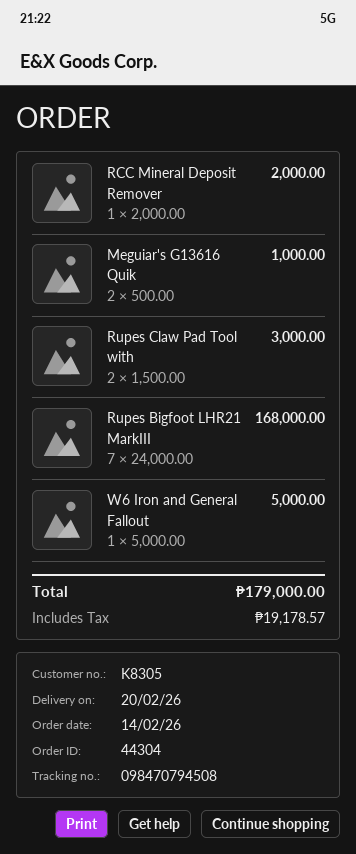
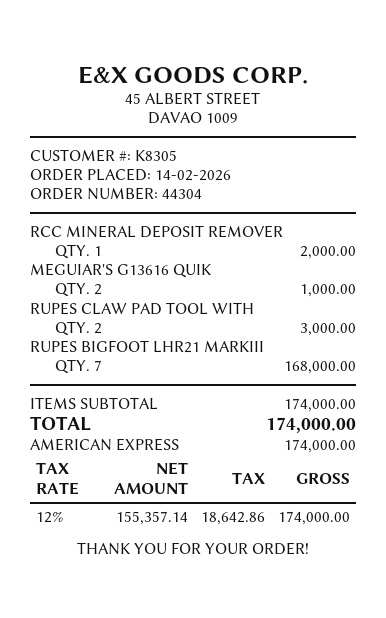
W6 Iron and General Fallout: 1 for 5000.00 -> none
tax: 19178.57 -> 18642.86
total: 179000.00 -> 174000.00

